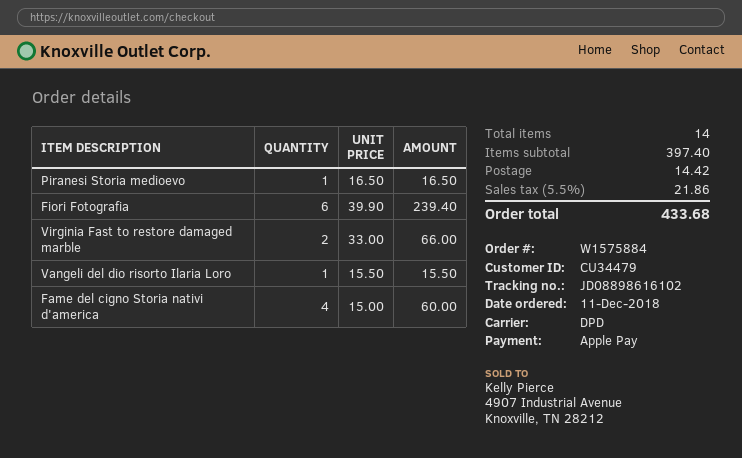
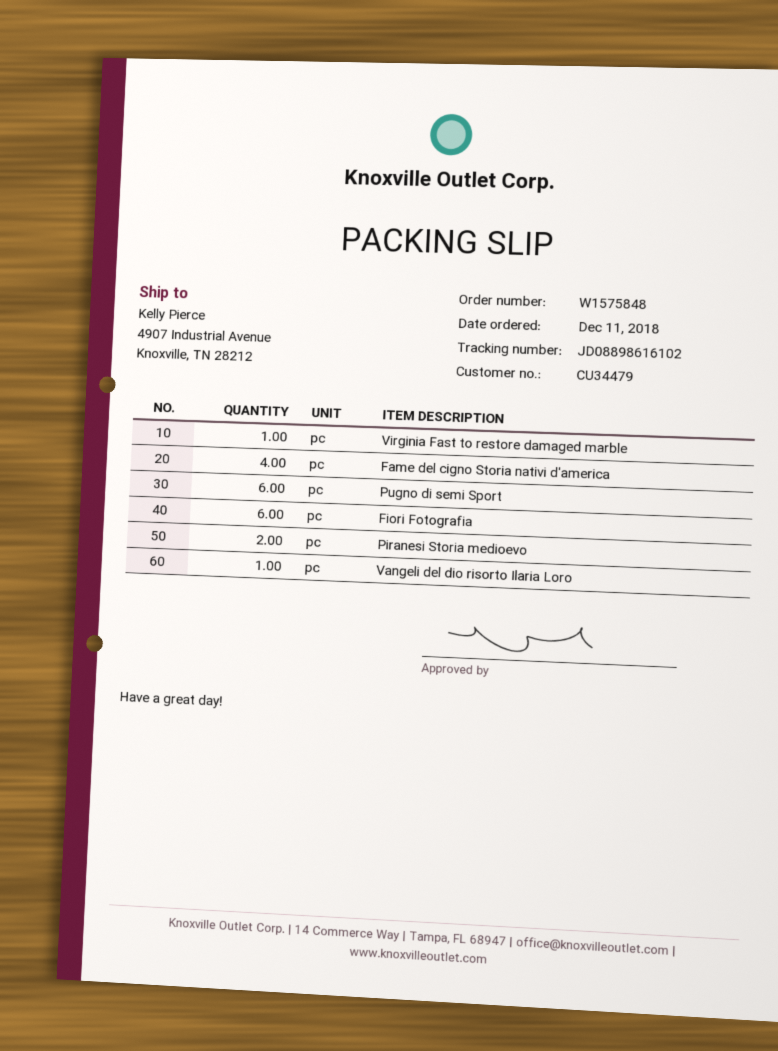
order number: W1575884 -> W1575848
Piranesi Storia medioevo: 1 -> 2
Virginia Fast to restore damaged marble: 2 -> 1
Pugno di semi Sport: none -> 6

